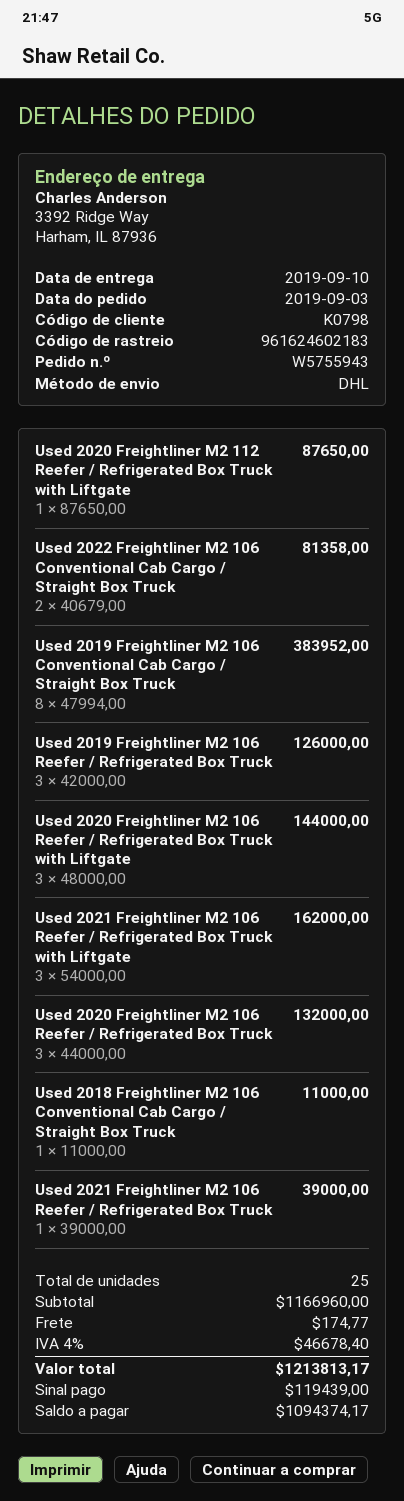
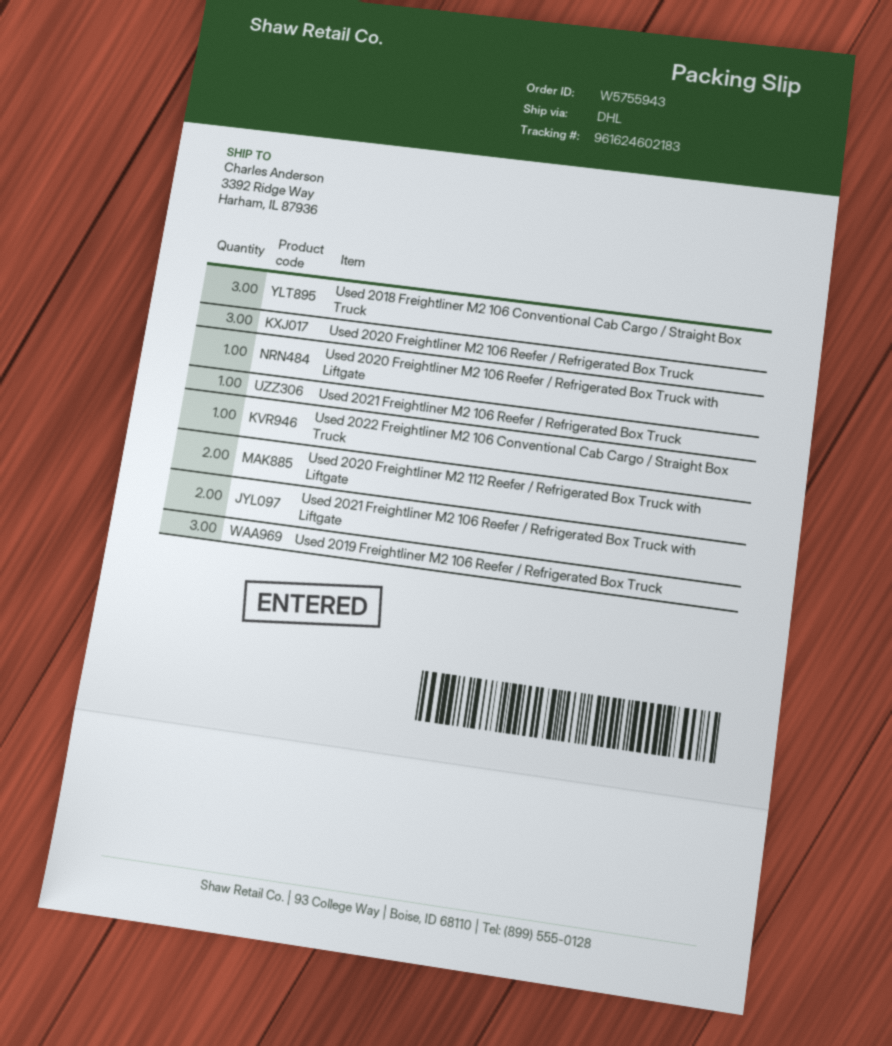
Used 2020 Freightliner M2 112 Reefer / Refrigerated Box Truck with Liftgate: 1 -> 2
Used 2022 Freightliner M2 106 Conventional Cab Cargo / Straight Box Truck: 2 -> 1
Used 2019 Freightliner M2 106 Conventional Cab Cargo / Straight Box Truck: 8 -> none
Used 2020 Freightliner M2 106 Reefer / Refrigerated Box Truck with Liftgate: 3 -> 1
Used 2021 Freightliner M2 106 Reefer / Refrigerated Box Truck with Liftgate: 3 -> 2
Used 2018 Freightliner M2 106 Conventional Cab Cargo / Straight Box Truck: 1 -> 3

